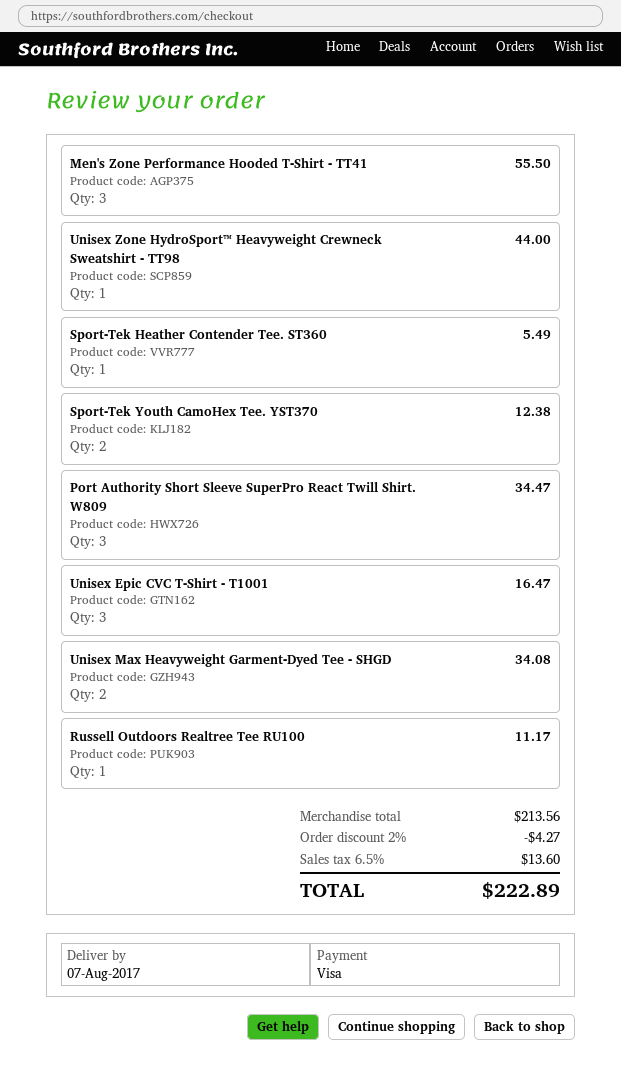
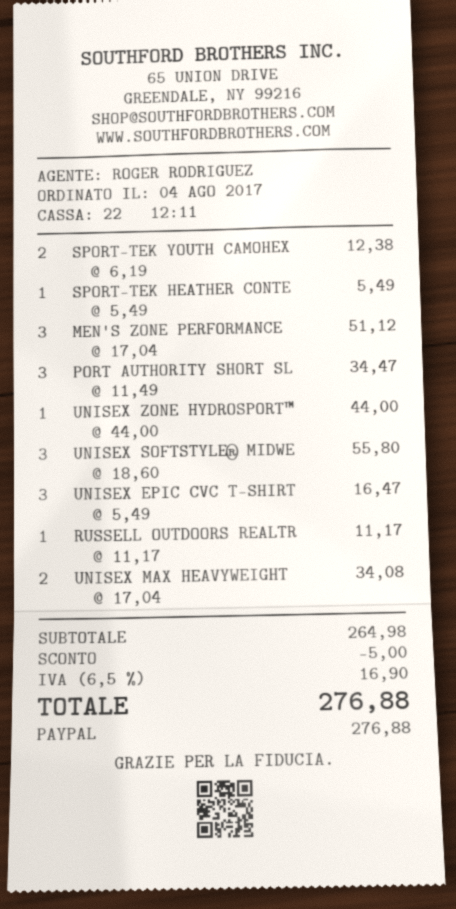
payment method: Visa -> PayPal
Men's Zone Performance Hooded T-Shirt - TT41: 3 for 55.50 -> 3 for 51.12
UNISEX SOFTSTYLE® MIDWE: none -> 3 for 55.80
subtotal: 213.56 -> 264.98
discount: 4.27 -> 5.00
tax: 6.5% = 13.60 -> 6.5% = 16.90
total: 222.89 -> 276.88

